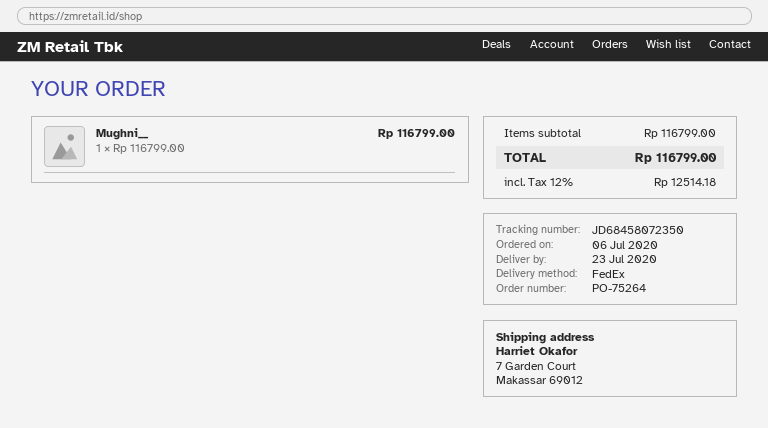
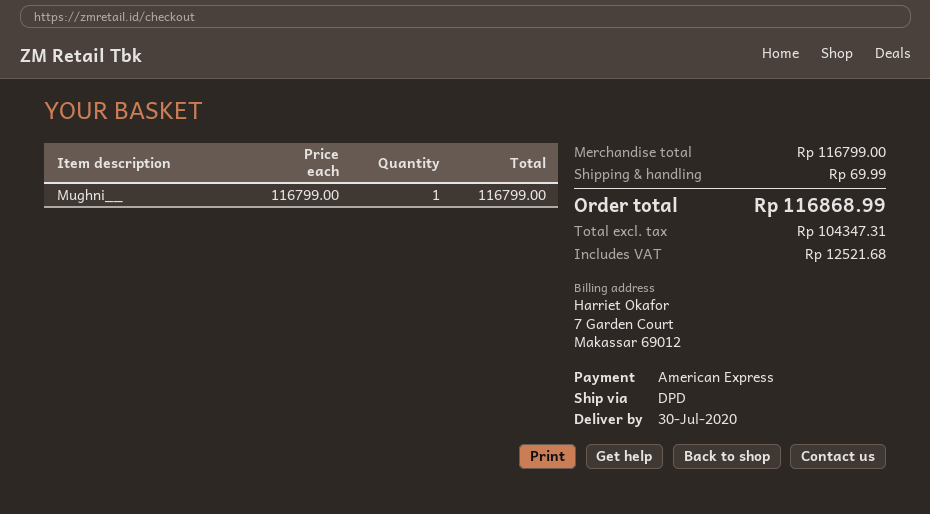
delivery date: 2020-07-23 -> 2020-07-30
shipping method: FedEx -> DPD
shipping: none -> 69.99
tax: 12514.18 -> 12521.68
total: 116799.00 -> 116868.99

